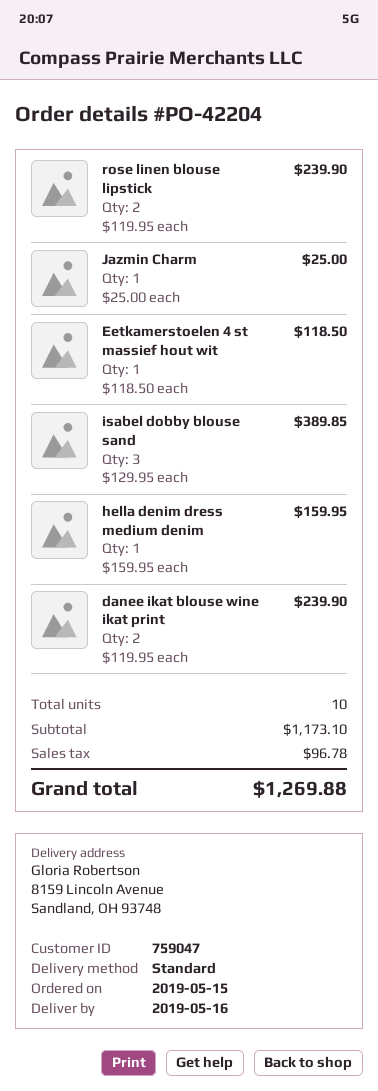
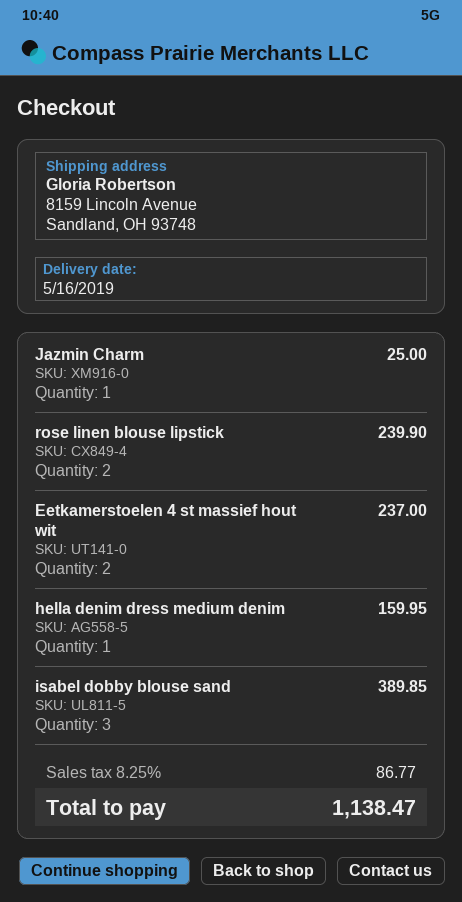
Eetkamerstoelen 4 st massief hout wit: 1 for 118.50 -> 2 for 237.00
danee ikat blouse wine ikat print: 2 for 239.90 -> none
tax: 96.78 -> 86.77
total: 1269.88 -> 1138.47

